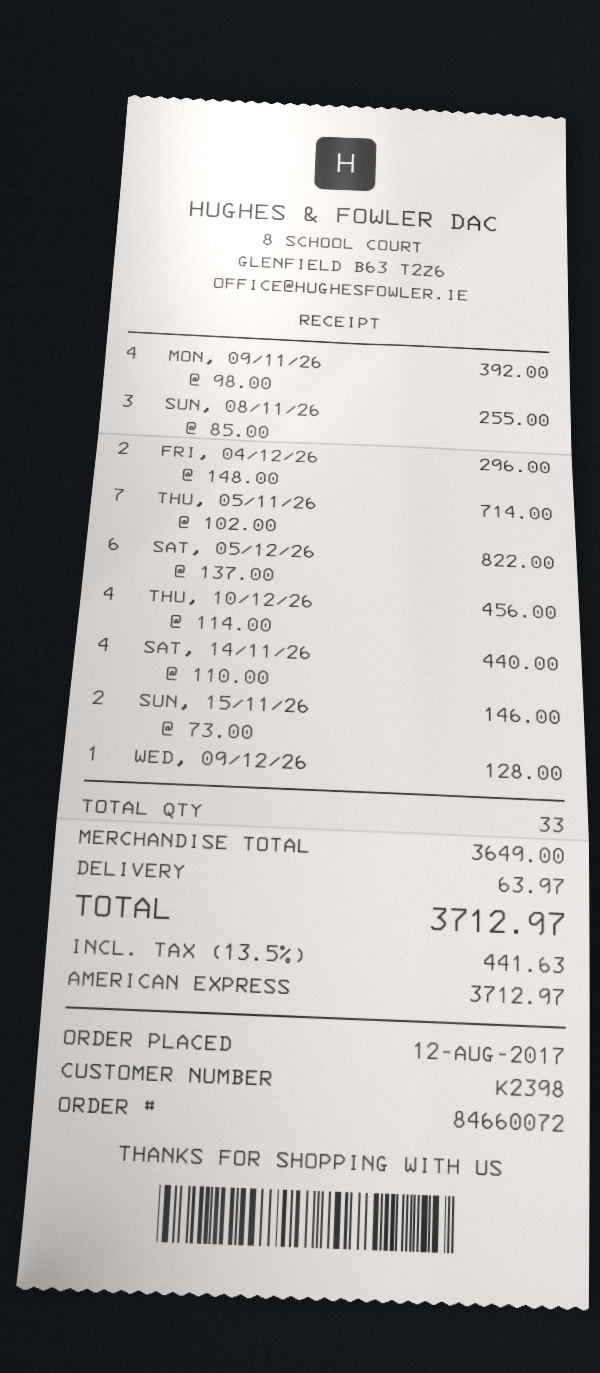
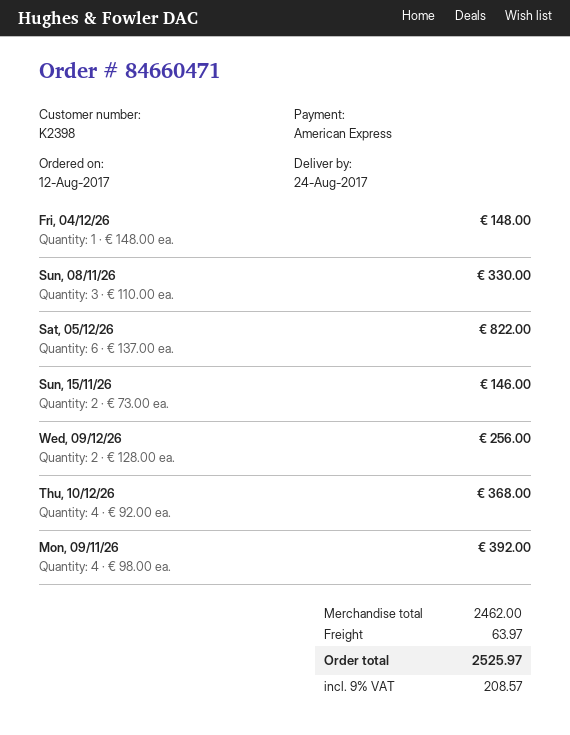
order number: 84660072 -> 84660471
SUN, 08/11/26: 3 x 85.00 = 255.00 -> 3 x 110.00 = 330.00
FRI, 04/12/26: 2 x 148.00 = 296.00 -> 1 x 148.00 = 148.00
THU, 05/11/26: 7 x 102.00 = 714.00 -> none
THU, 10/12/26: 4 x 114.00 = 456.00 -> 4 x 92.00 = 368.00
SAT, 14/11/26: 4 x 110.00 = 440.00 -> none
WED, 09/12/26: 1 x 128.00 = 128.00 -> 2 x 128.00 = 256.00
subtotal: 3649.00 -> 2462.00
tax: 13.5% = 441.63 -> 9% = 208.57
total: 3712.97 -> 2525.97

